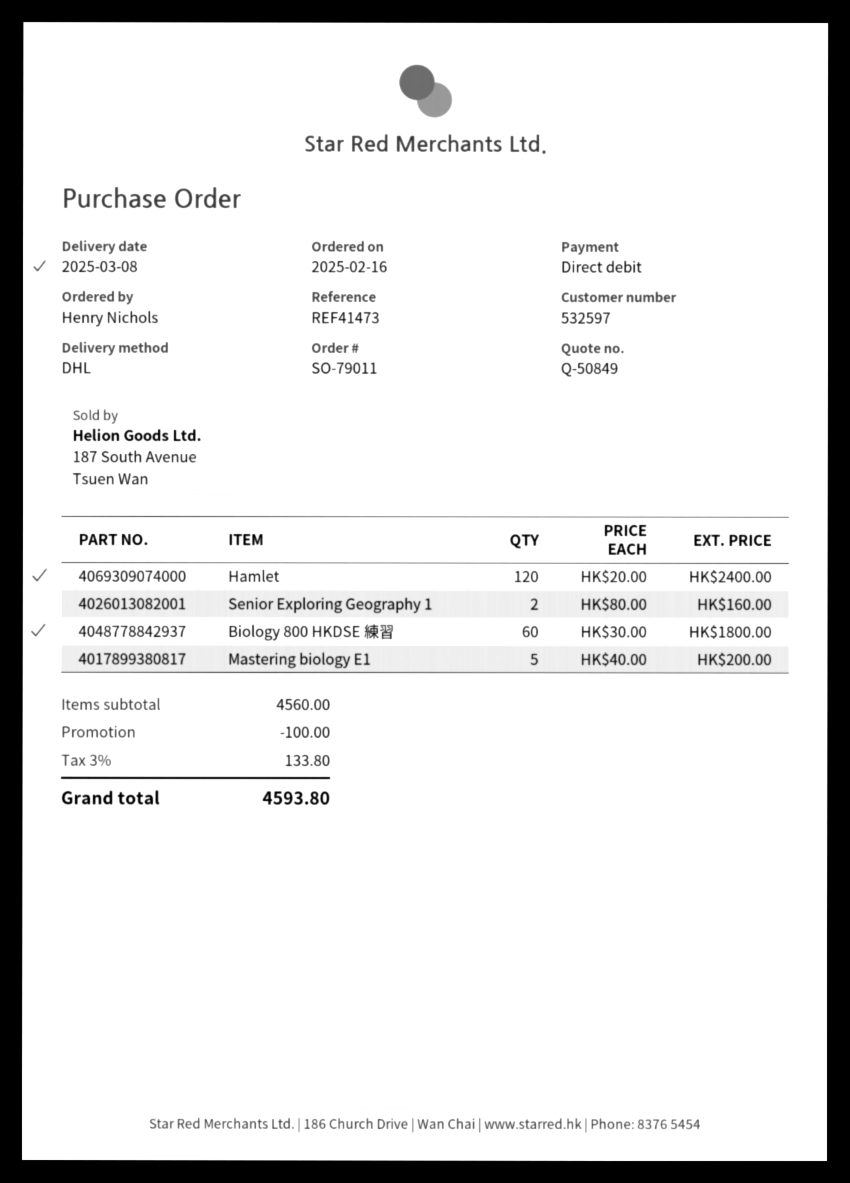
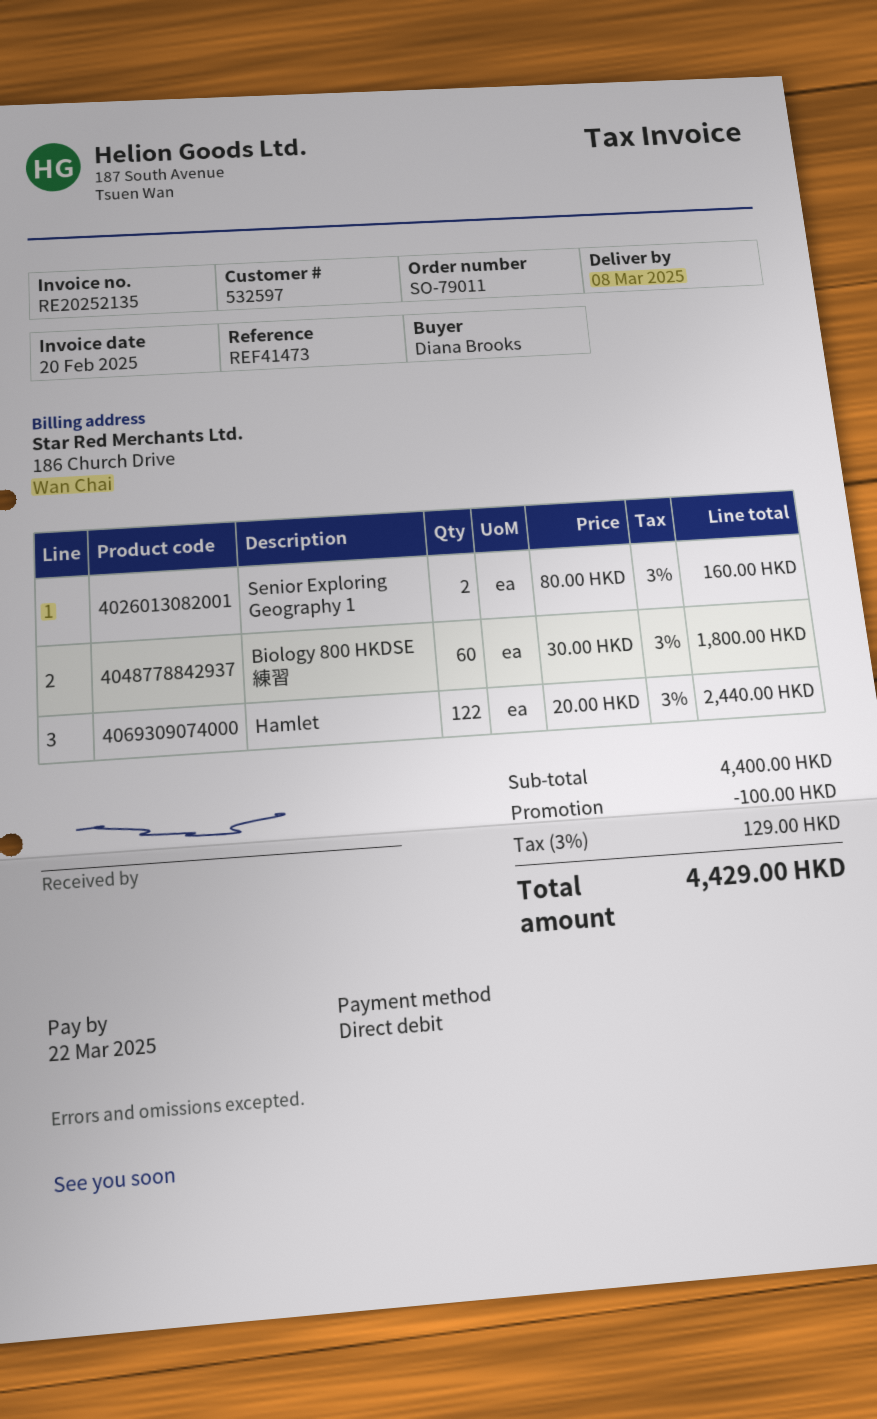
ordered by: Henry Nichols -> Diana Brooks
Hamlet: 120 x 20.00 = 2400.00 -> 122 x 20.00 = 2440.00
Mastering biology E1: 5 x 40.00 = 200.00 -> none
subtotal: 4560.00 -> 4400.00
tax: 3% = 133.80 -> 3% = 129.00
total: 4593.80 -> 4429.00

